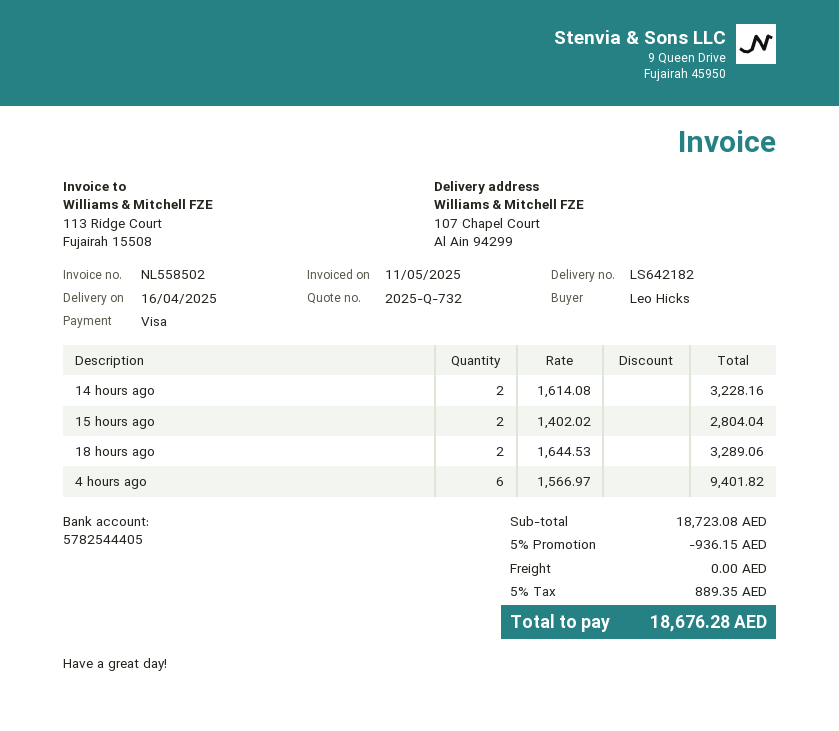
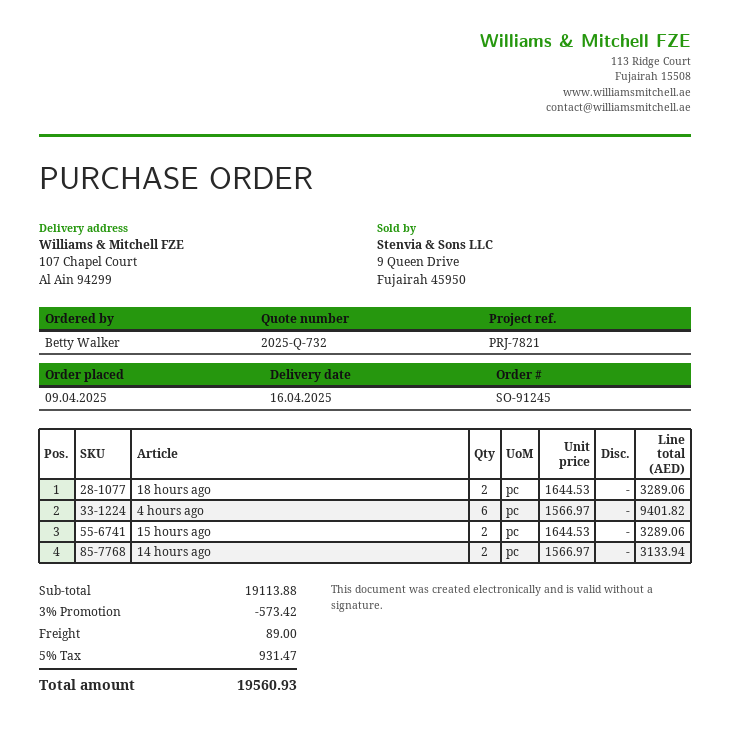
ordered by: Leo Hicks -> Betty Walker
14 hours ago: 2 x 1614.08 = 3228.16 -> 2 x 1566.97 = 3133.94
15 hours ago: 2 x 1402.02 = 2804.04 -> 2 x 1644.53 = 3289.06
subtotal: 18723.08 -> 19113.88
discount: 5% = 936.15 -> 3% = 573.42
shipping: 0.00 -> 89.00
tax: 5% = 889.35 -> 5% = 931.47
total: 18676.28 -> 19560.93

